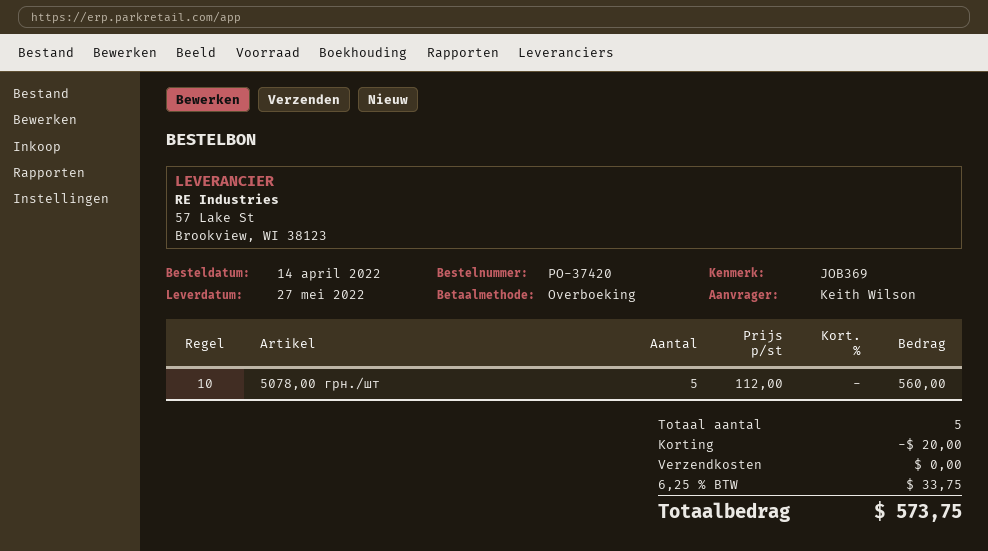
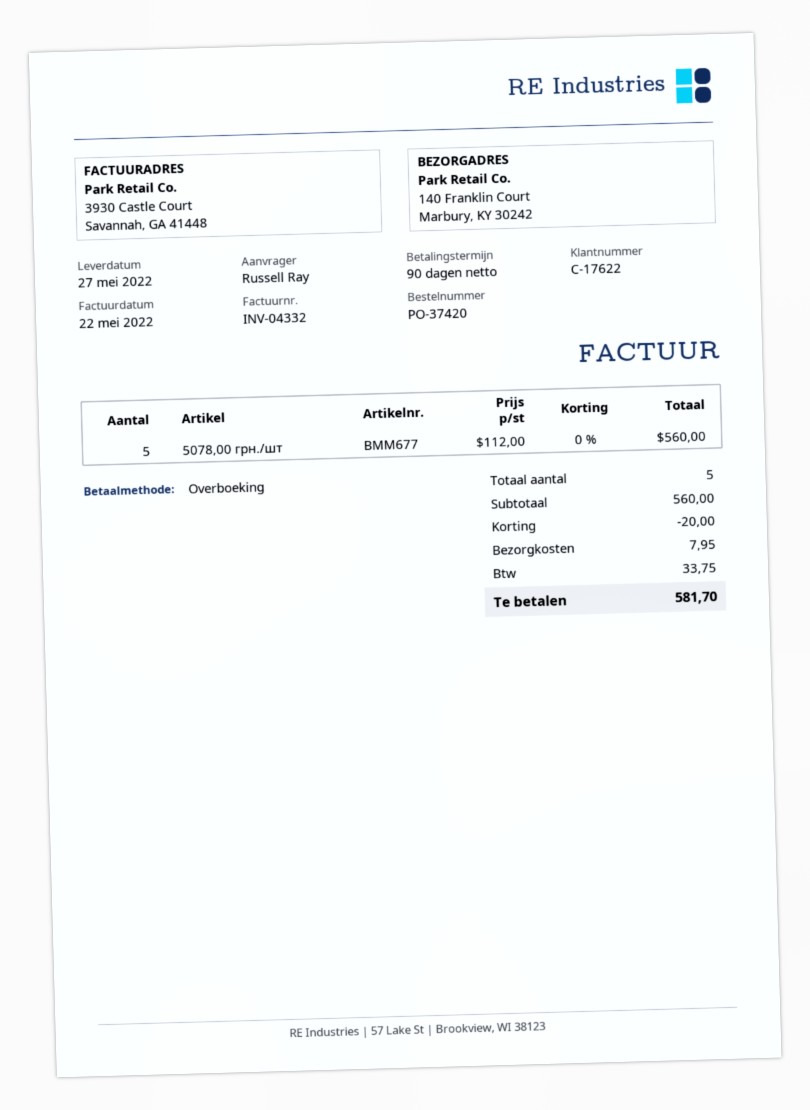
ordered by: Keith Wilson -> Russell Ray
shipping: 0.00 -> 7.95
total: 573.75 -> 581.70

